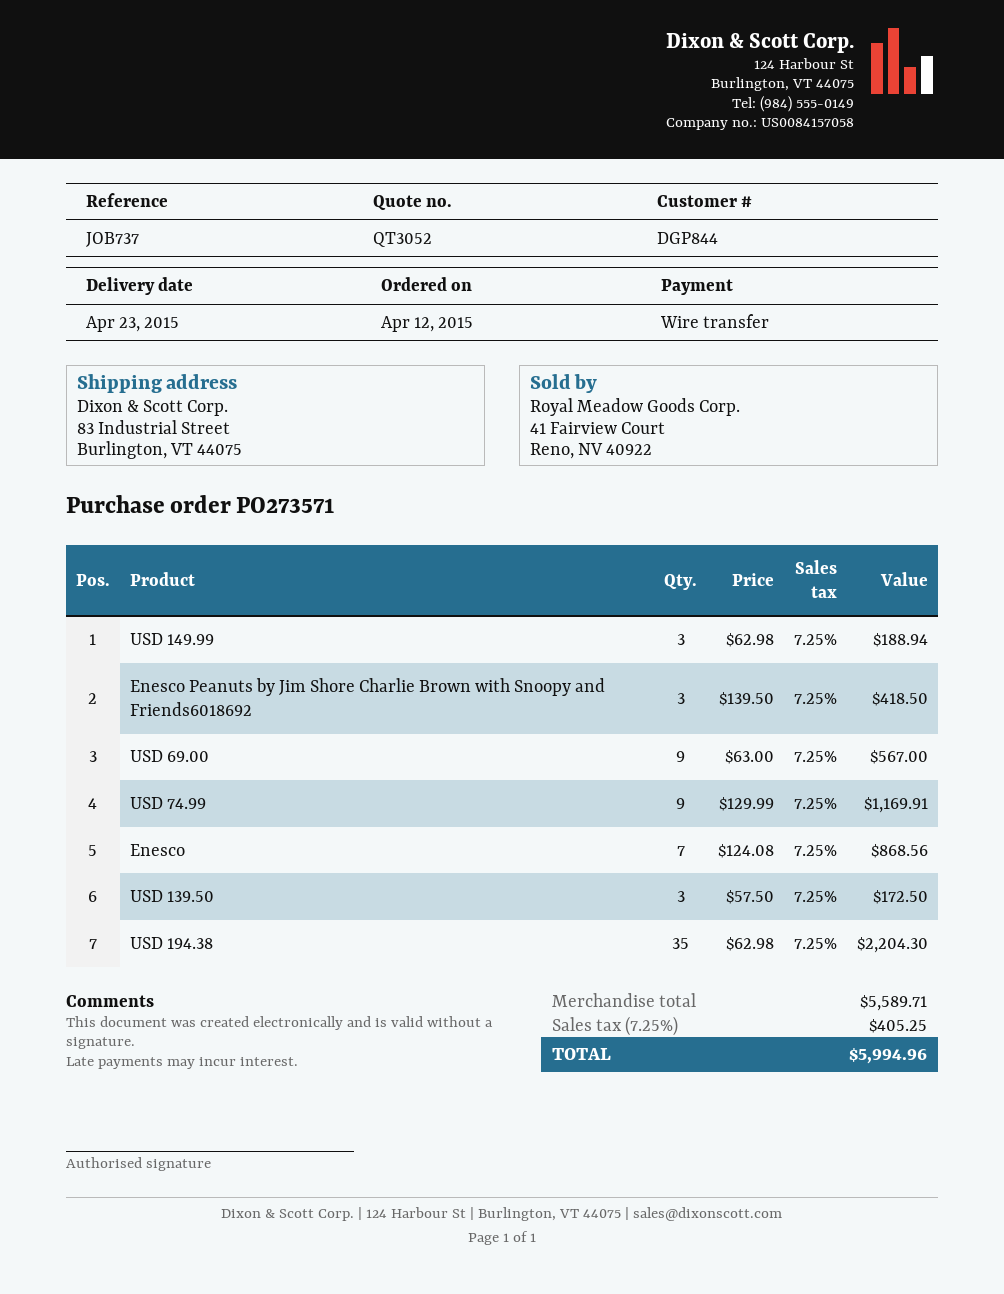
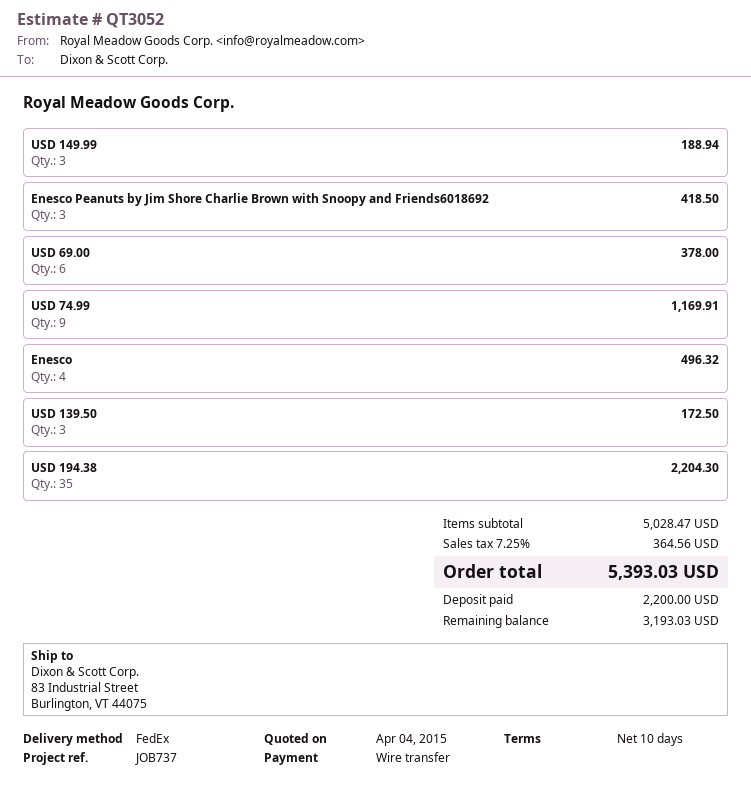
USD 69.00: 9 for 567.00 -> 6 for 378.00
Enesco: 7 for 868.56 -> 4 for 496.32
subtotal: 5589.71 -> 5028.47
tax: 7.25% = 405.25 -> 7.25% = 364.56
total: 5994.96 -> 5393.03

